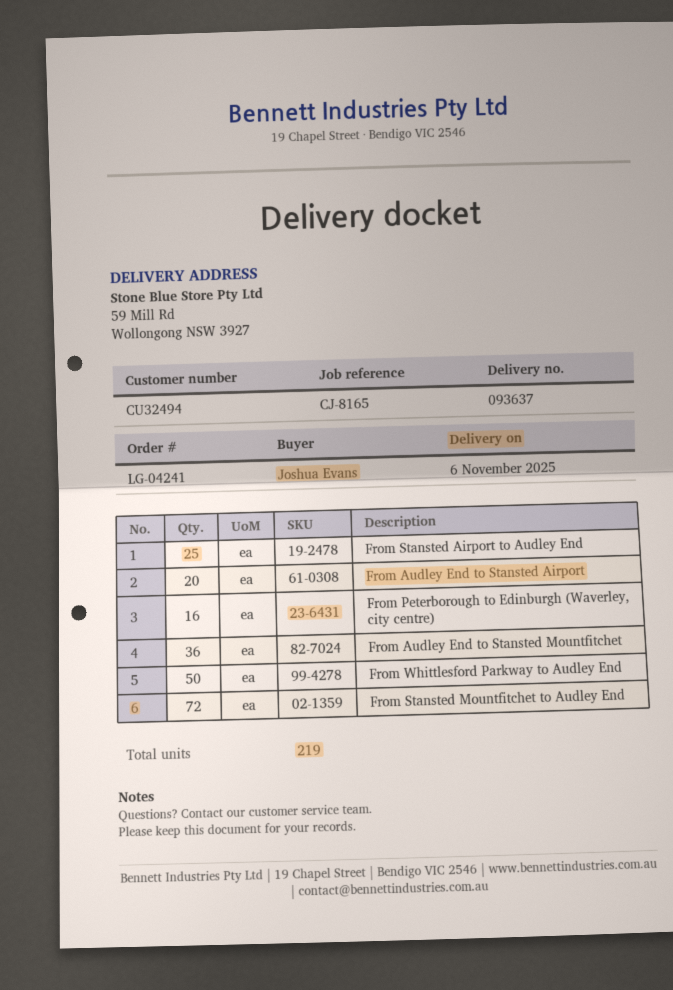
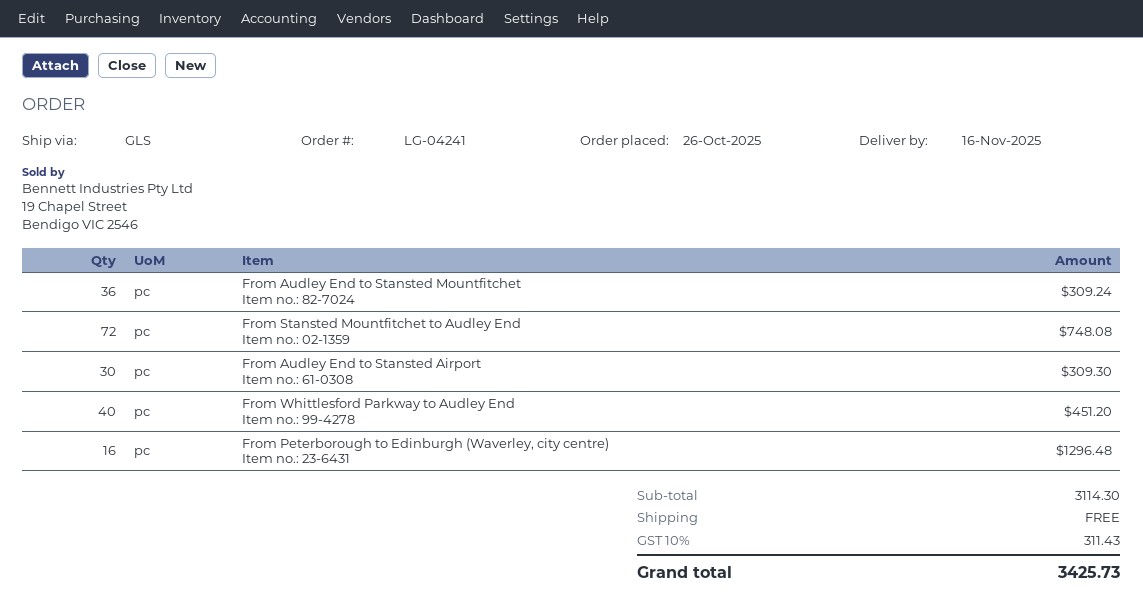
delivery date: 2025-11-06 -> 2025-11-16
From Stansted Airport to Audley End: 25 -> none
From Audley End to Stansted Airport: 20 -> 30
From Whittlesford Parkway to Audley End: 50 -> 40

